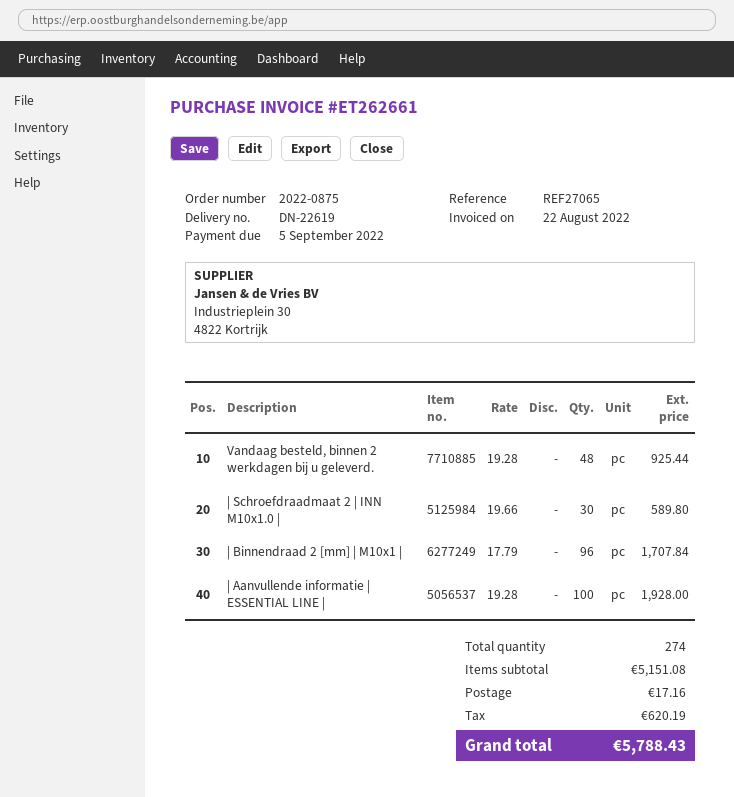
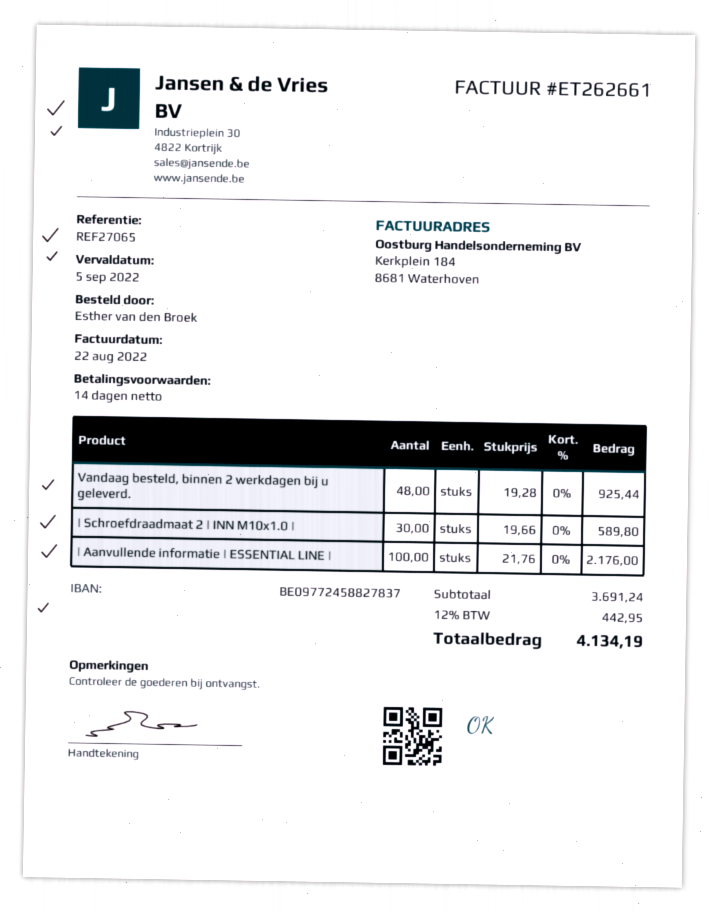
| Binnendraad 2 [mm] | M10x1 |: 96 x 17.79 = 1707.84 -> none
| Aanvullende informatie | ESSENTIAL LINE |: 100 x 19.28 = 1928.00 -> 100 x 21.76 = 2176.00
subtotal: 5151.08 -> 3691.24
shipping: 17.16 -> none
tax: 620.19 -> 442.95
total: 5788.43 -> 4134.19

